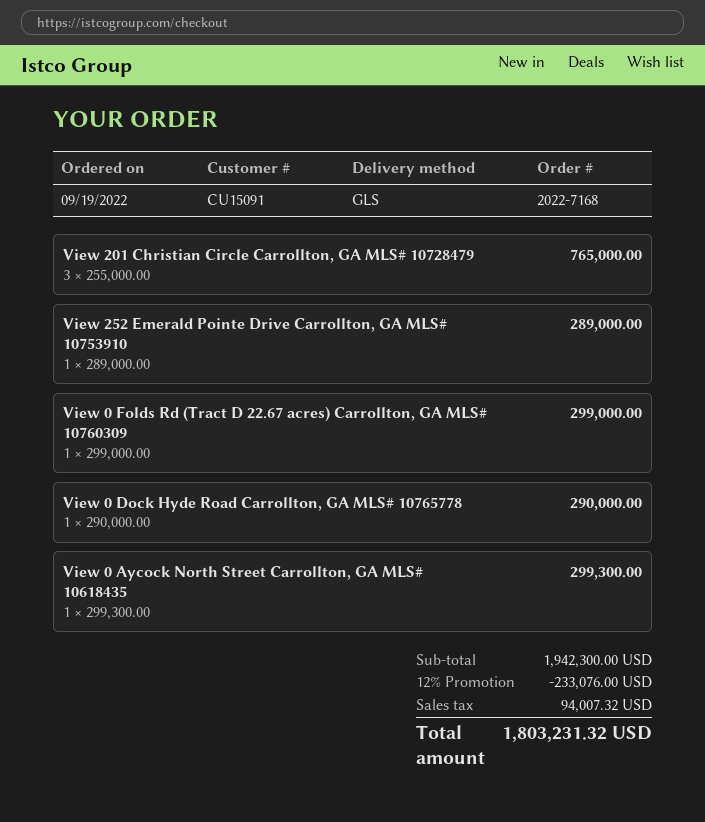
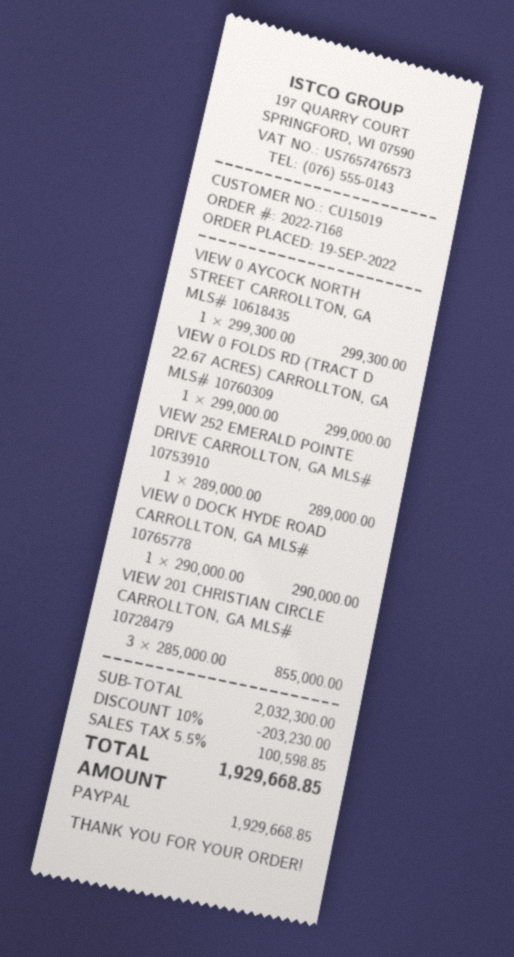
customer number: CU15091 -> CU15019
View 201 Christian Circle Carrollton, GA MLS# 10728479: 3 x 255000.00 = 765000.00 -> 3 x 285000.00 = 855000.00
subtotal: 1942300.00 -> 2032300.00
discount: 12% = 233076.00 -> 10% = 203230.00
tax: 94007.32 -> 100598.85
total: 1803231.32 -> 1929668.85

